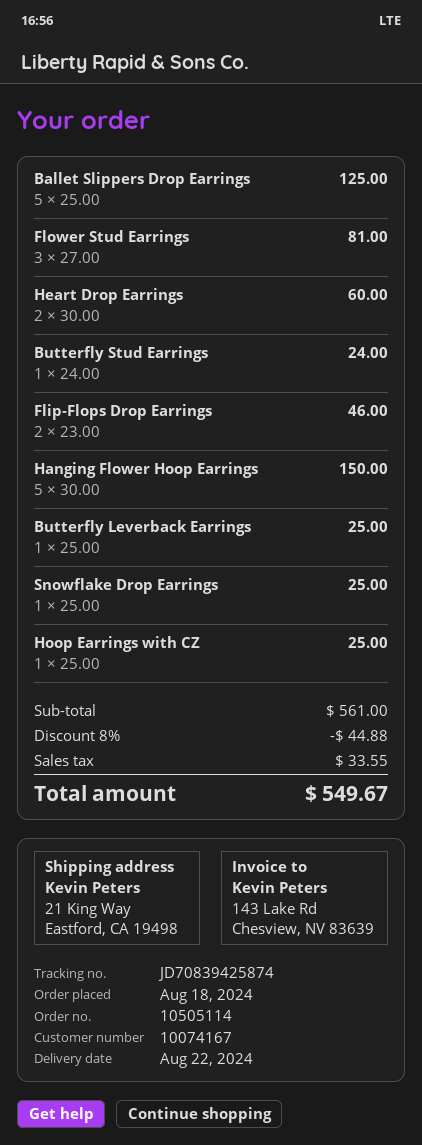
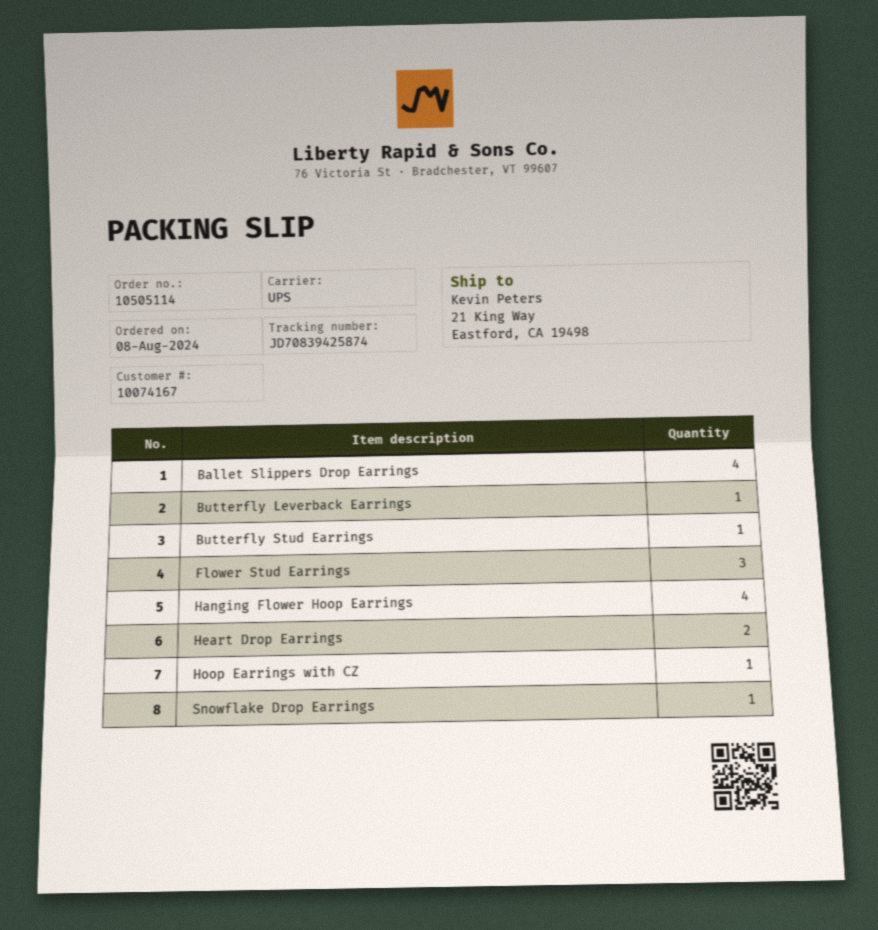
order date: 2024-08-18 -> 2024-08-08
Ballet Slippers Drop Earrings: 5 -> 4
Flip-Flops Drop Earrings: 2 -> none
Hanging Flower Hoop Earrings: 5 -> 4

